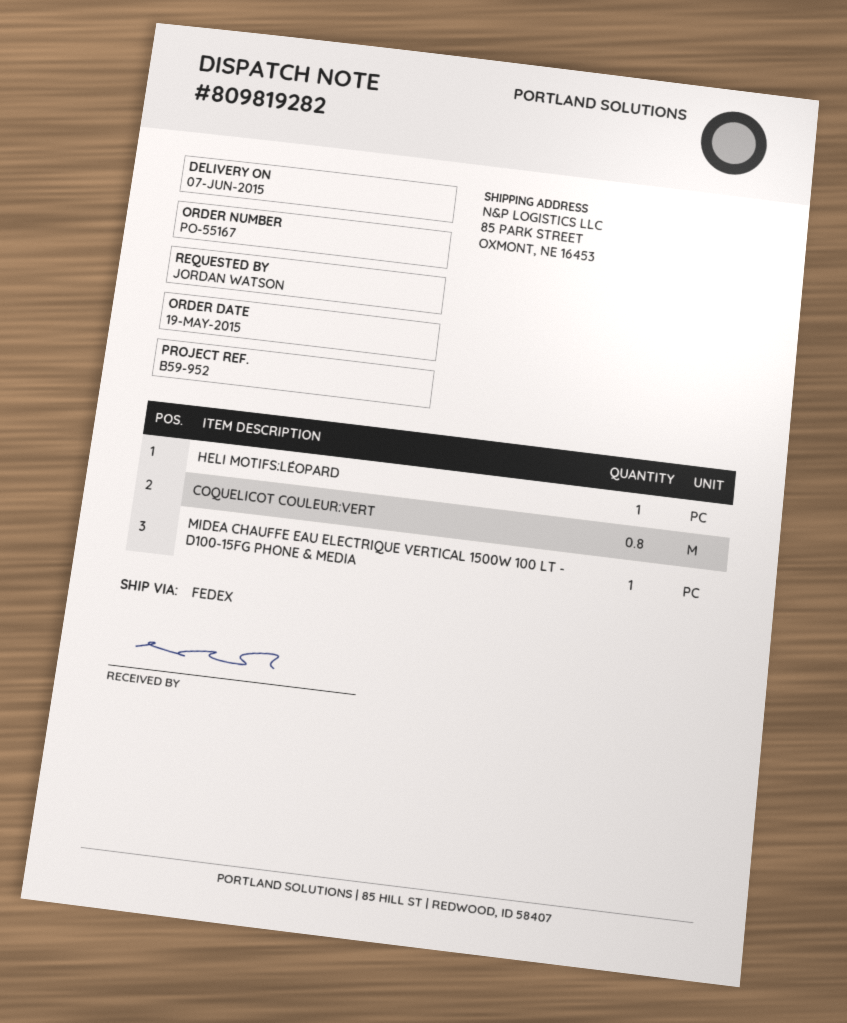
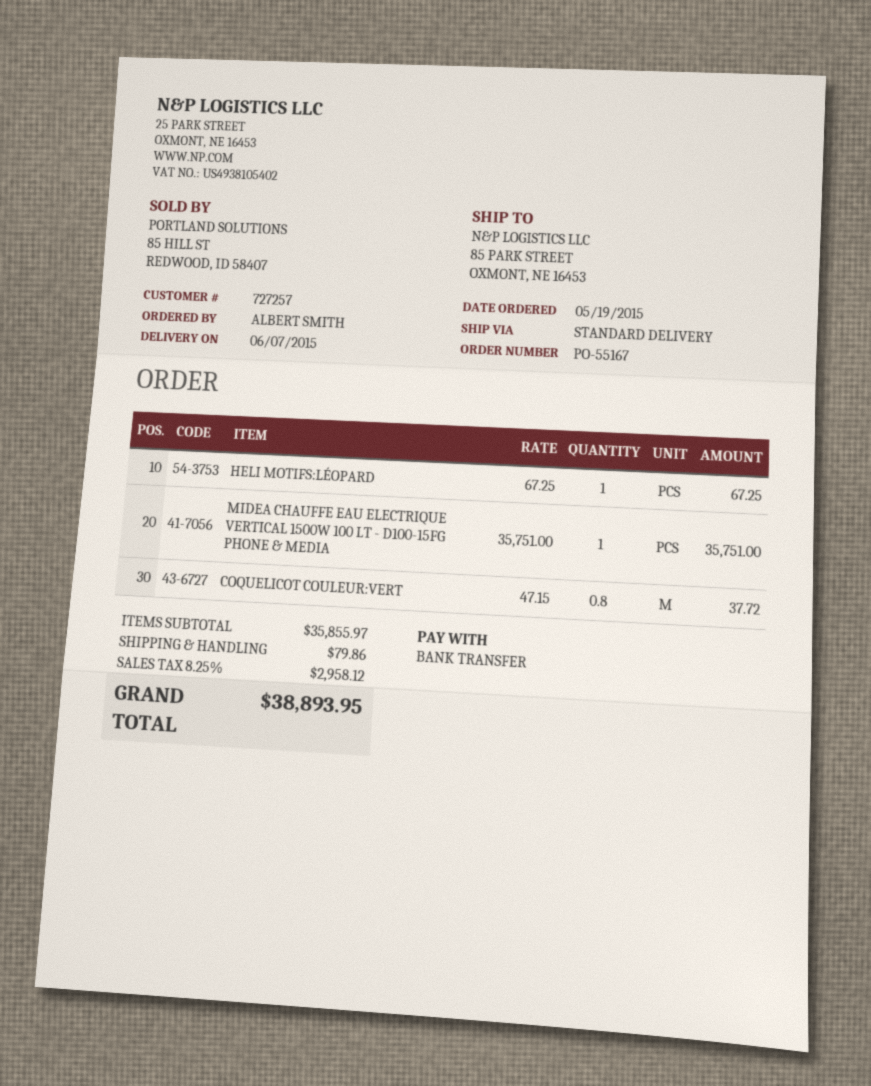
ordered by: JORDAN WATSON -> ALBERT SMITH
shipping method: FedEx -> standard

